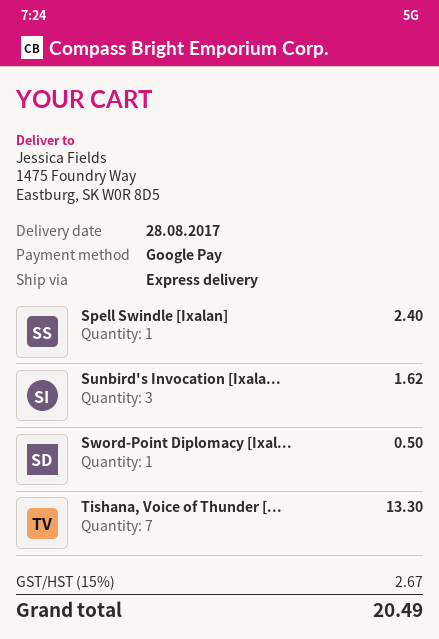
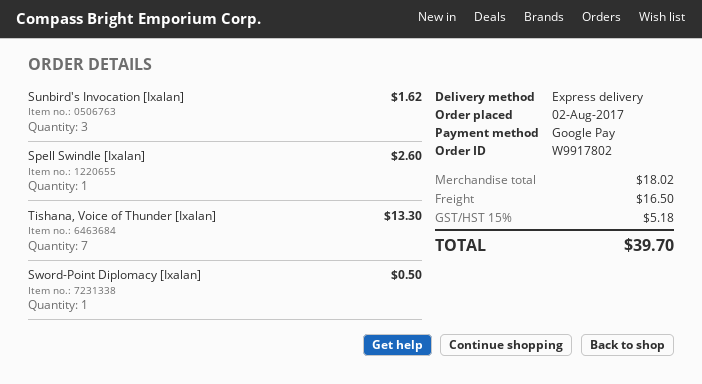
Spell Swindle [Ixalan]: 1 for 2.40 -> 1 for 2.60
shipping: none -> 16.50
tax: 15% = 2.67 -> 15% = 5.18
total: 20.49 -> 39.70

